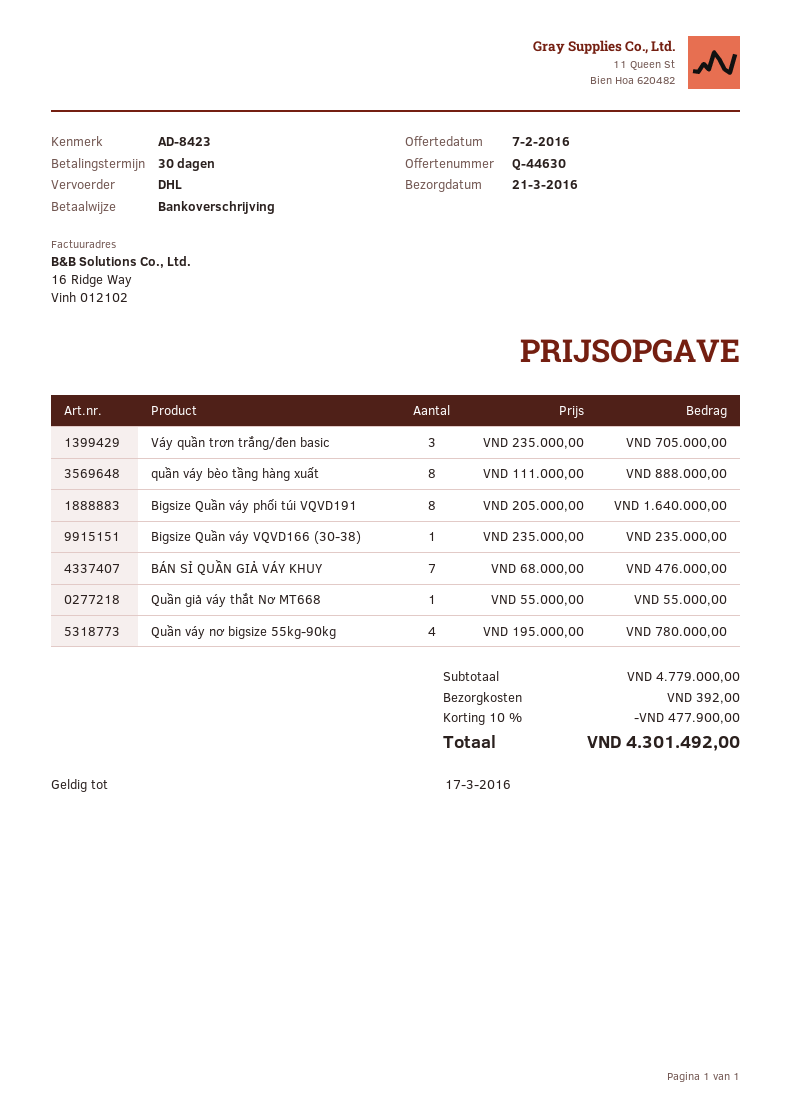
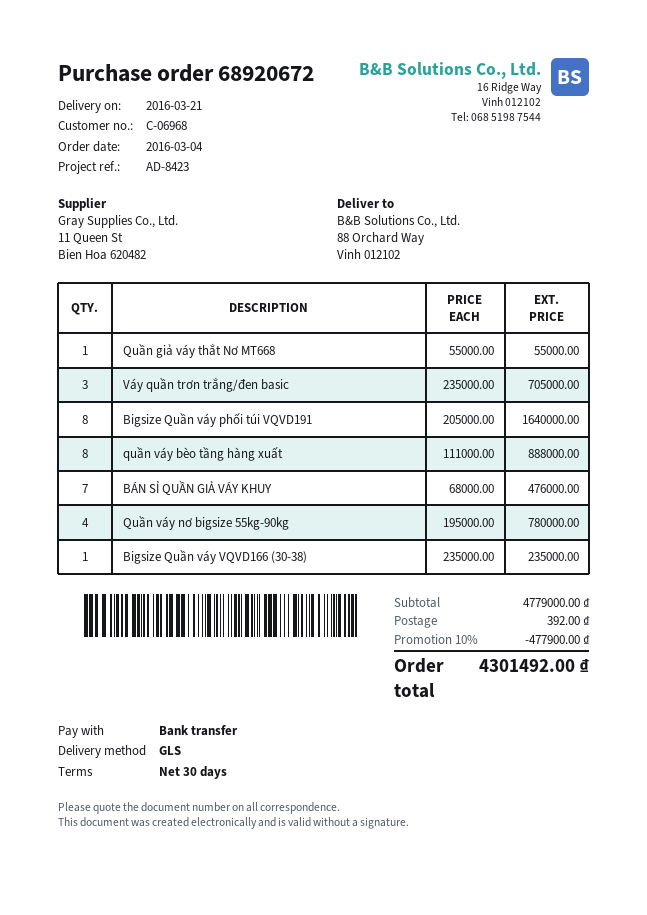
shipping method: DHL -> GLS

